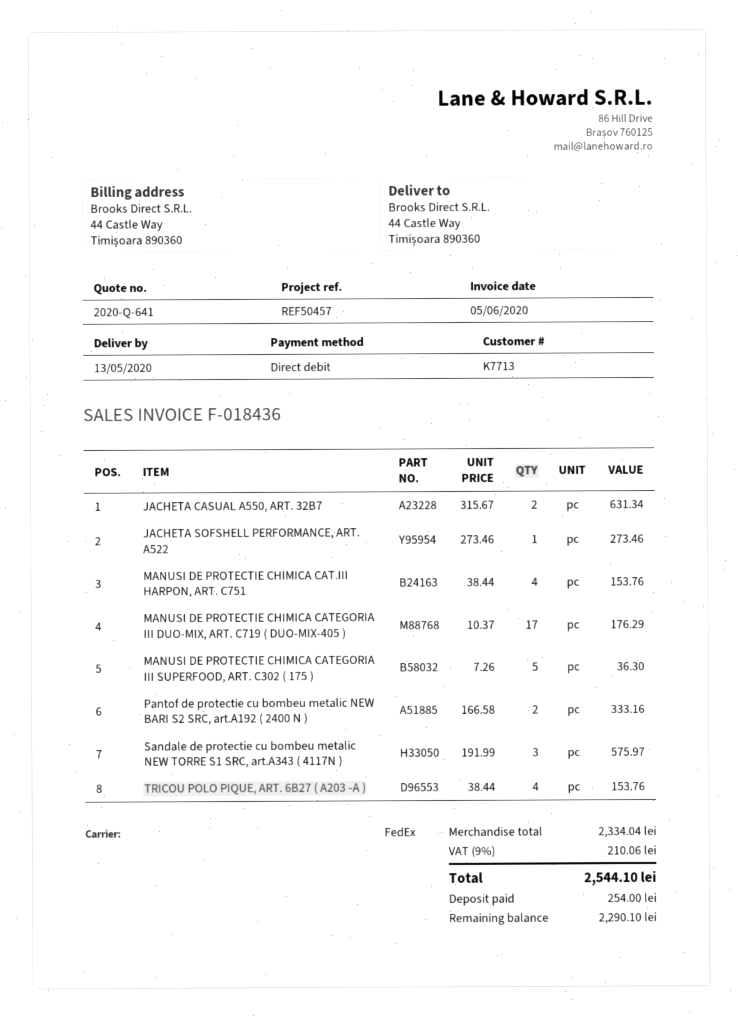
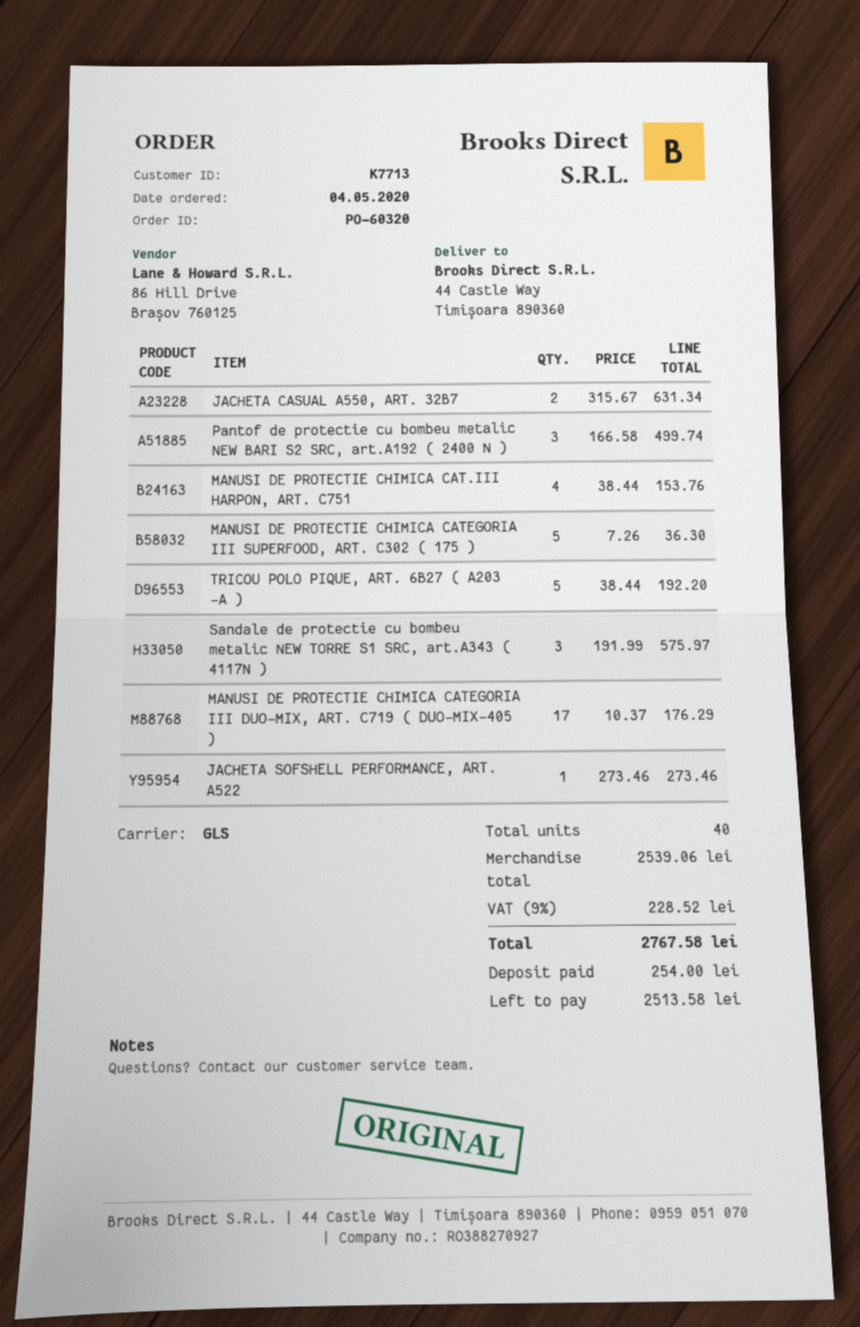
shipping method: FedEx -> GLS
Pantof de protectie cu bombeu metalic NEW BARI S2 SRC, art.A192 ( 2400 N ): 2 x 166.58 = 333.16 -> 3 x 166.58 = 499.74
TRICOU POLO PIQUE, ART. 6B27 ( A203 -A ): 4 x 38.44 = 153.76 -> 5 x 38.44 = 192.20
subtotal: 2334.04 -> 2539.06
tax: 9% = 210.06 -> 9% = 228.52
total: 2544.10 -> 2767.58
balance: 2290.10 -> 2513.58

